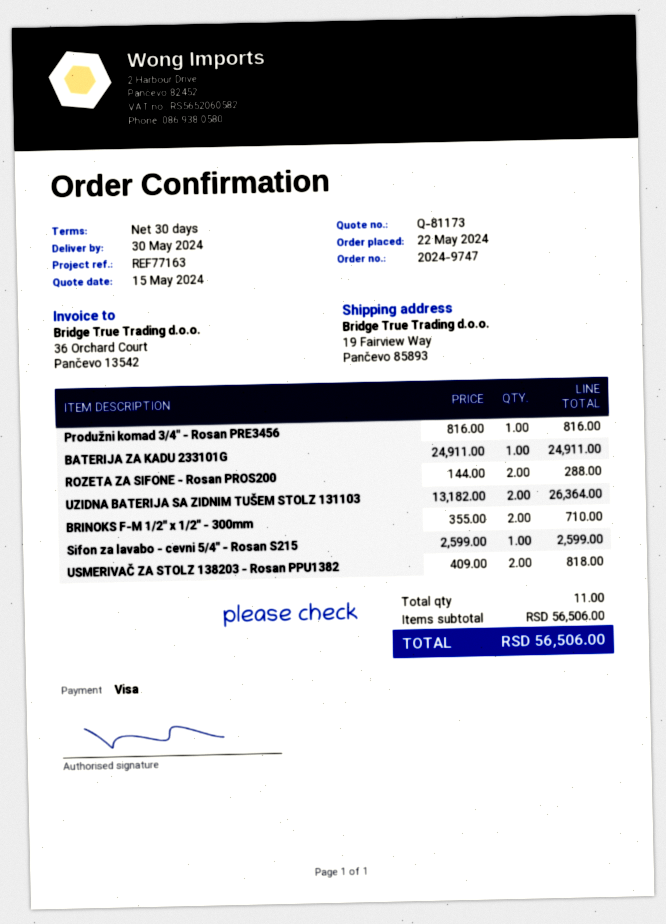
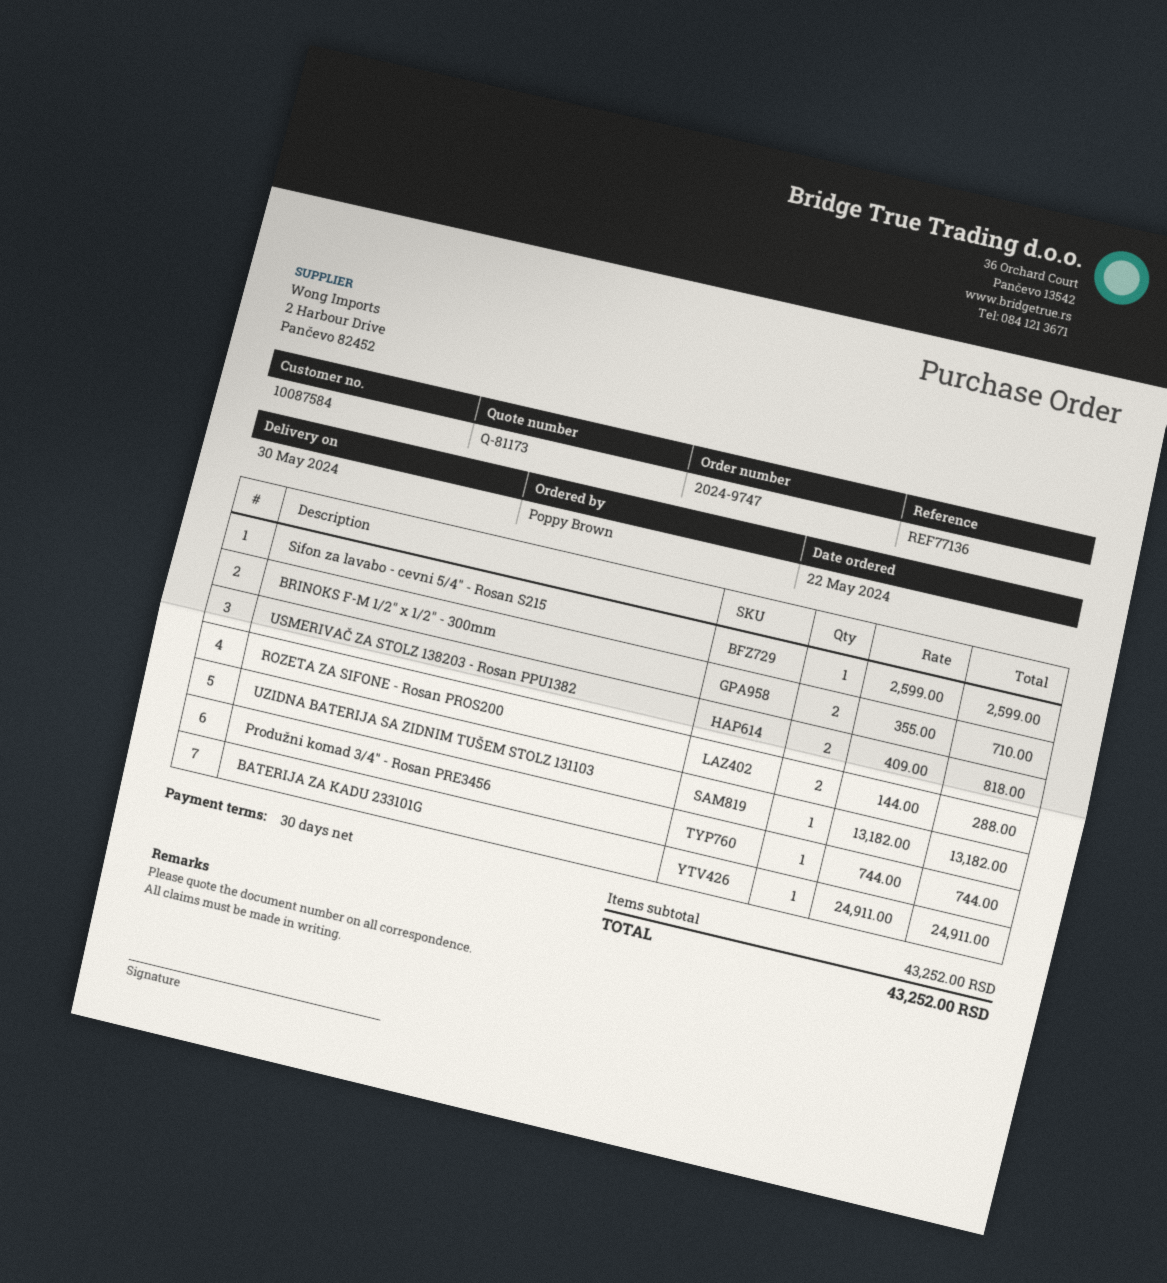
reference: REF77163 -> REF77136
Produžni komad 3/4" - Rosan PRE3456: 1 x 816.00 = 816.00 -> 1 x 744.00 = 744.00
UZIDNA BATERIJA SA ZIDNIM TUŠEM STOLZ 131103: 2 x 13182.00 = 26364.00 -> 1 x 13182.00 = 13182.00
subtotal: 56506.00 -> 43252.00
total: 56506.00 -> 43252.00

